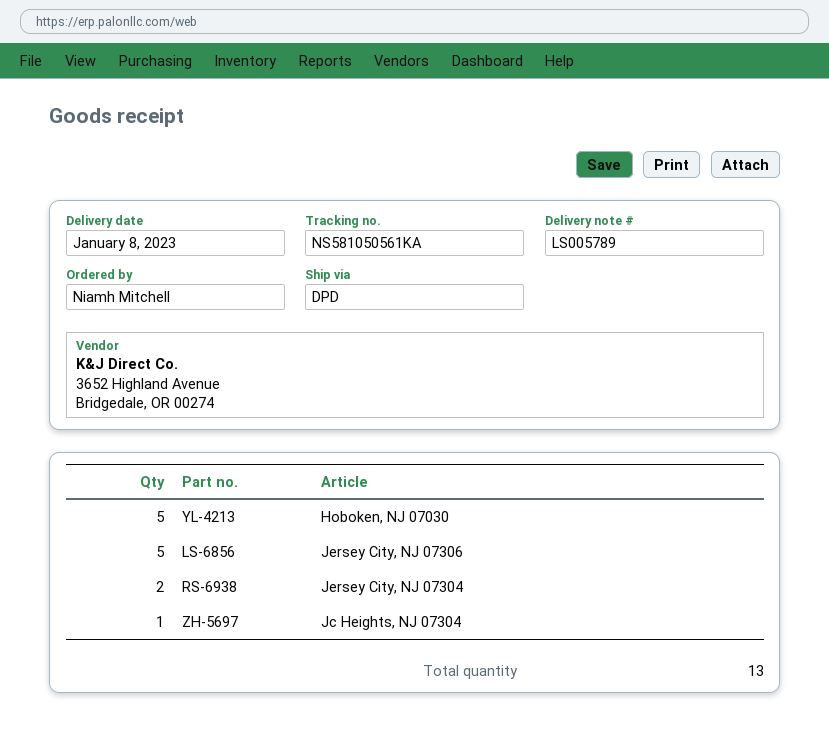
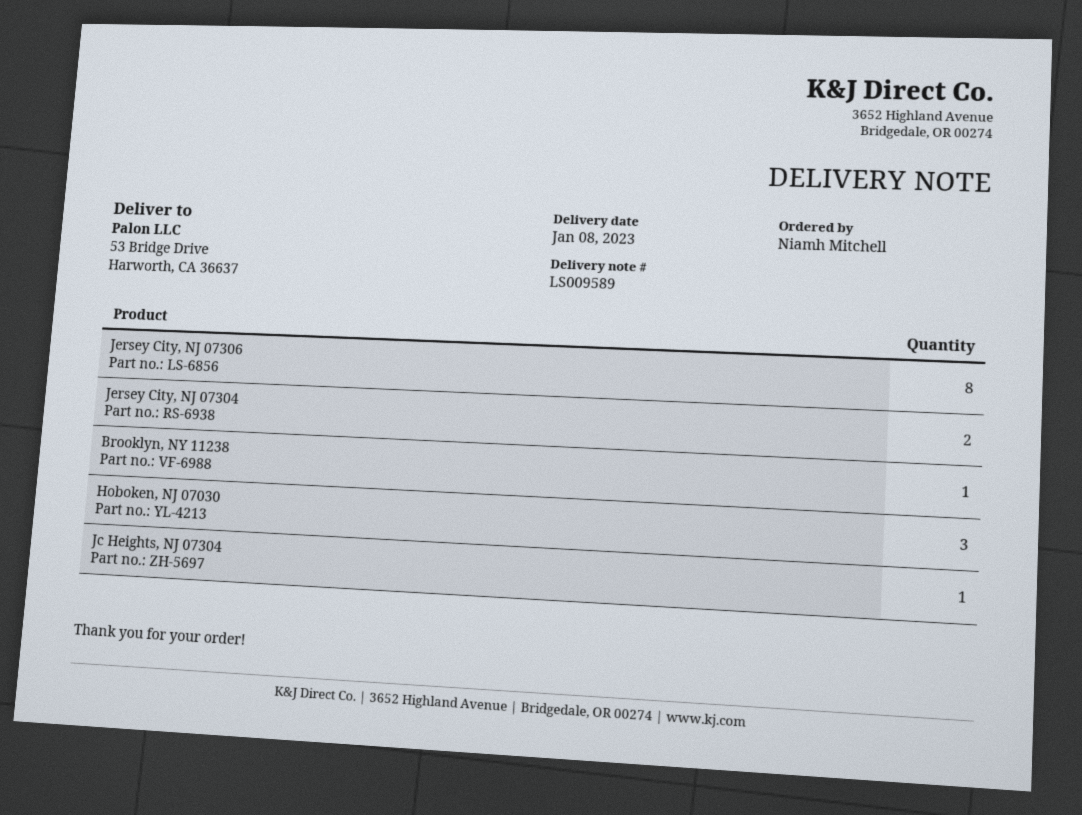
delivery note number: LS005789 -> LS009589
Hoboken, NJ 07030: 5 -> 3
Jersey City, NJ 07306: 5 -> 8
Brooklyn, NY 11238: none -> 1

